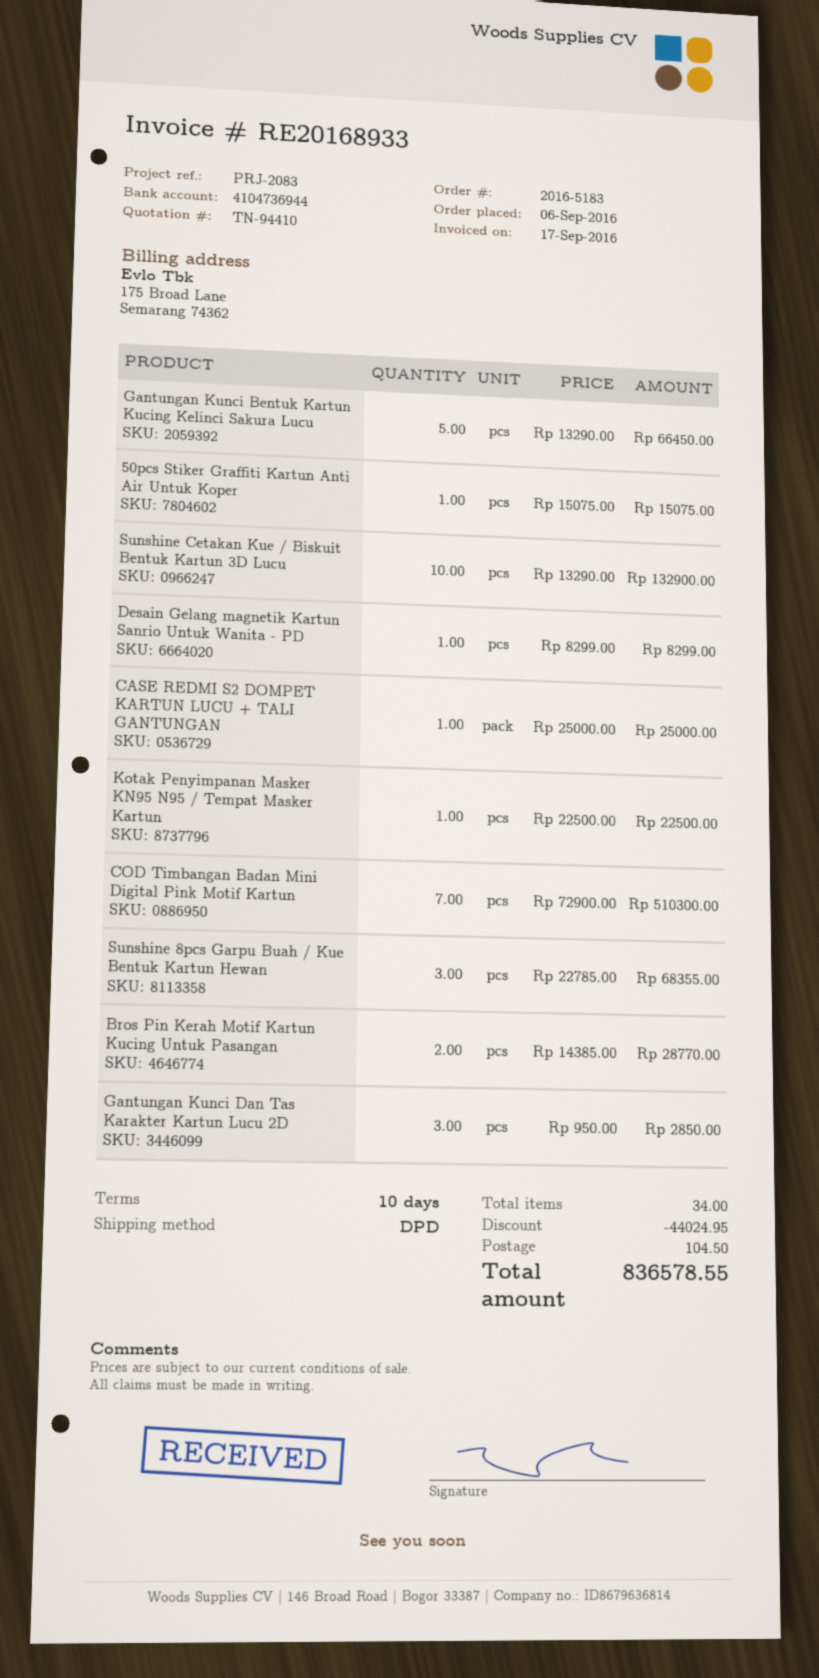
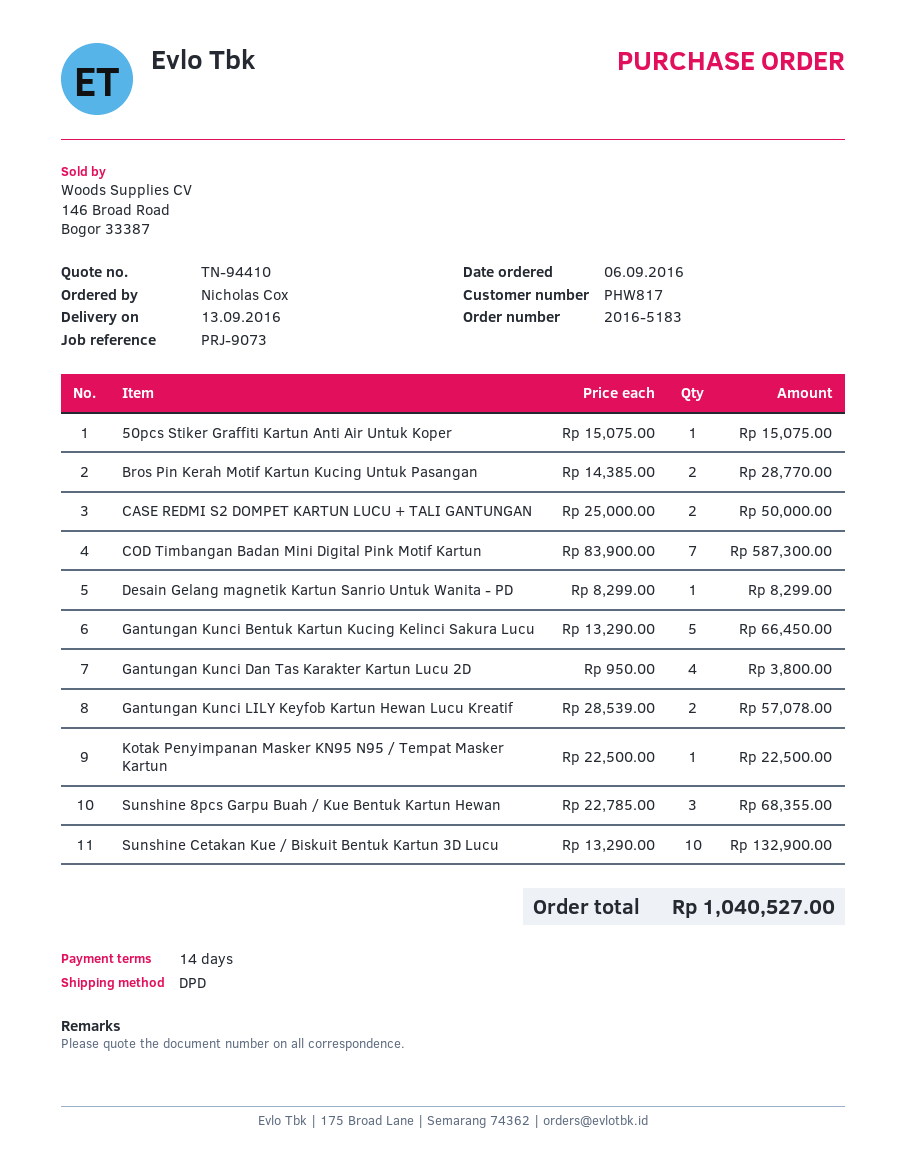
payment terms: 10 days -> 14 days
reference: PRJ-2083 -> PRJ-9073
CASE REDMI S2 DOMPET KARTUN LUCU + TALI GANTUNGAN: 1 x 25000.00 = 25000.00 -> 2 x 25000.00 = 50000.00
COD Timbangan Badan Mini Digital Pink Motif Kartun: 7 x 72900.00 = 510300.00 -> 7 x 83900.00 = 587300.00
Gantungan Kunci Dan Tas Karakter Kartun Lucu 2D: 3 x 950.00 = 2850.00 -> 4 x 950.00 = 3800.00
Gantungan Kunci LILY Keyfob Kartun Hewan Lucu Kreatif: none -> 2 x 28539.00 = 57078.00
discount: 44024.95 -> none
shipping: 104.50 -> none
total: 836578.55 -> 1040527.00

